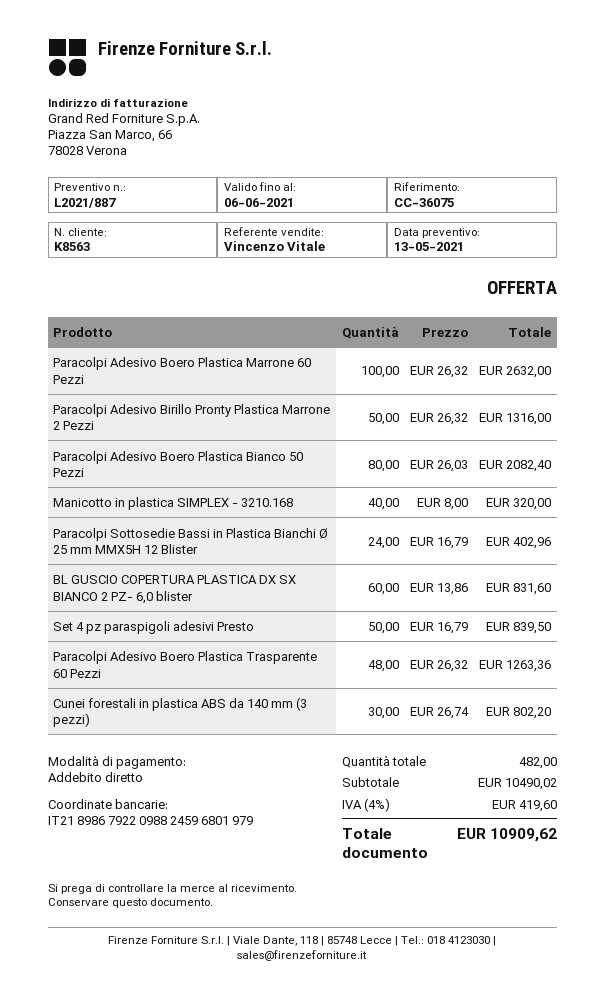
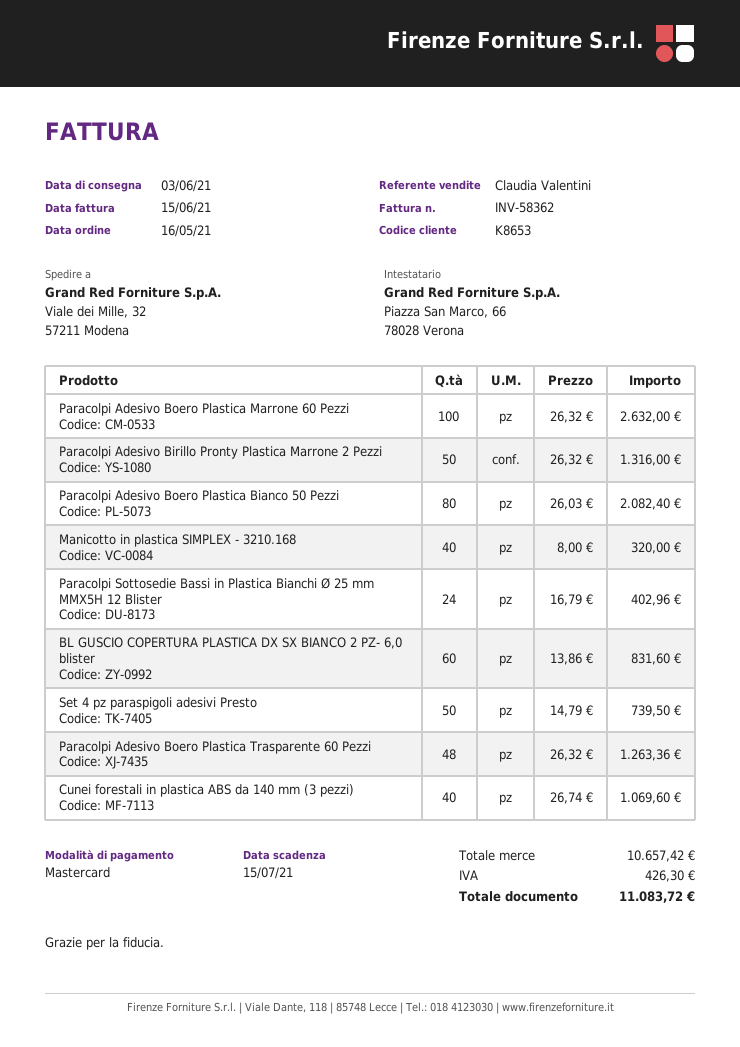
customer number: K8563 -> K8653
sales rep: Vincenzo Vitale -> Claudia Valentini
payment method: direct debit -> Mastercard
Set 4 pz paraspigoli adesivi Presto: 50 x 16.79 = 839.50 -> 50 x 14.79 = 739.50
Cunei forestali in plastica ABS da 140 mm (3 pezzi): 30 x 26.74 = 802.20 -> 40 x 26.74 = 1069.60
subtotal: 10490.02 -> 10657.42
tax: 419.60 -> 426.30
total: 10909.62 -> 11083.72

